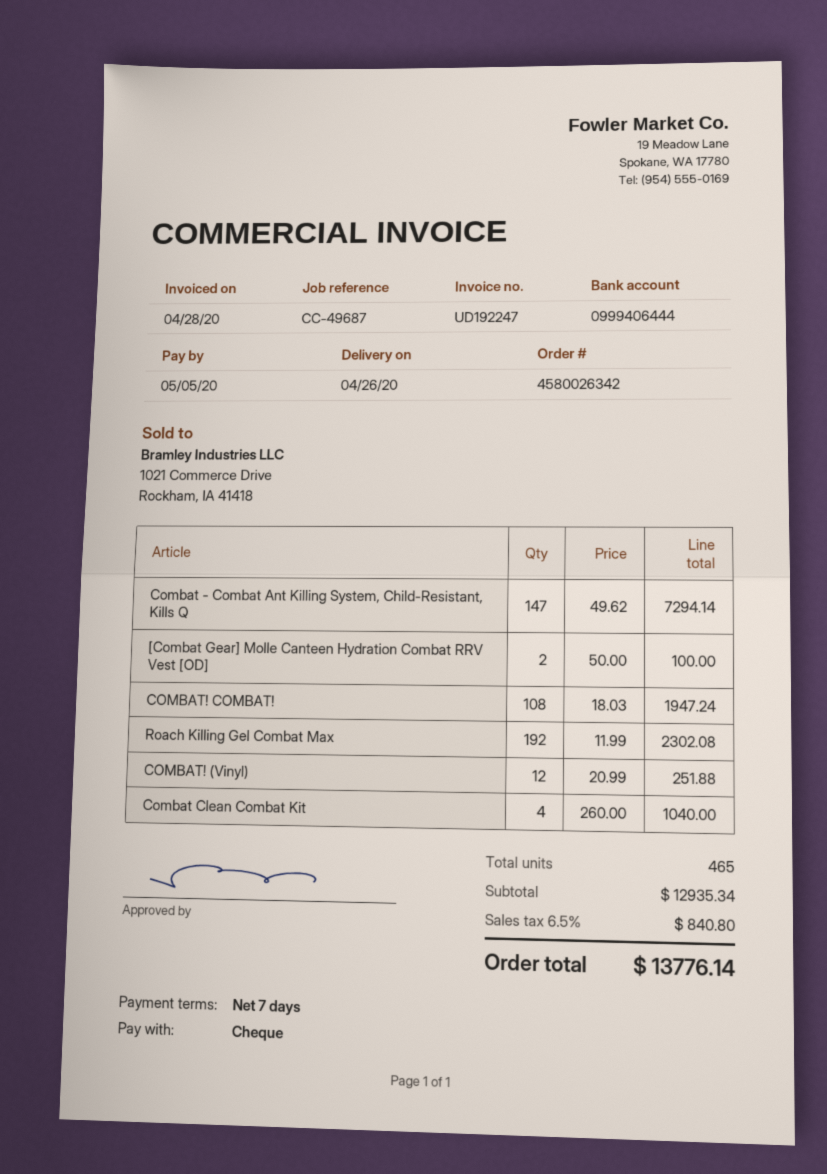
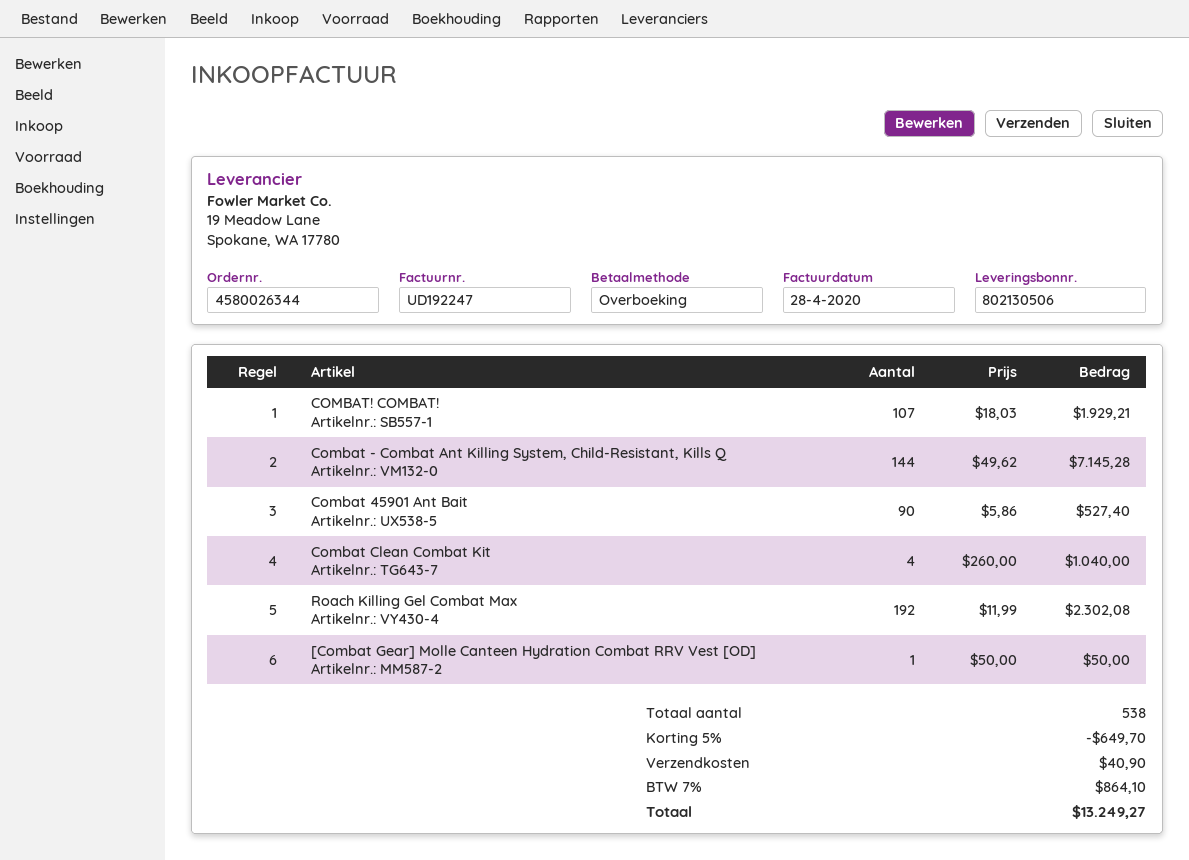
order number: 4580026342 -> 4580026344
payment method: cheque -> bank transfer
Combat - Combat Ant Killing System, Child-Resistant, Kills Q: 147 x 49.62 = 7294.14 -> 144 x 49.62 = 7145.28
[Combat Gear] Molle Canteen Hydration Combat RRV Vest [OD]: 2 x 50.00 = 100.00 -> 1 x 50.00 = 50.00
COMBAT! COMBAT!: 108 x 18.03 = 1947.24 -> 107 x 18.03 = 1929.21
COMBAT! (Vinyl): 12 x 20.99 = 251.88 -> none
Combat 45901 Ant Bait: none -> 90 x 5.86 = 527.40
total quantity: 465 -> 538
discount: none -> 5% = 649.70
shipping: none -> 40.90
tax: 6.5% = 840.80 -> 7% = 864.10
total: 13776.14 -> 13249.27

